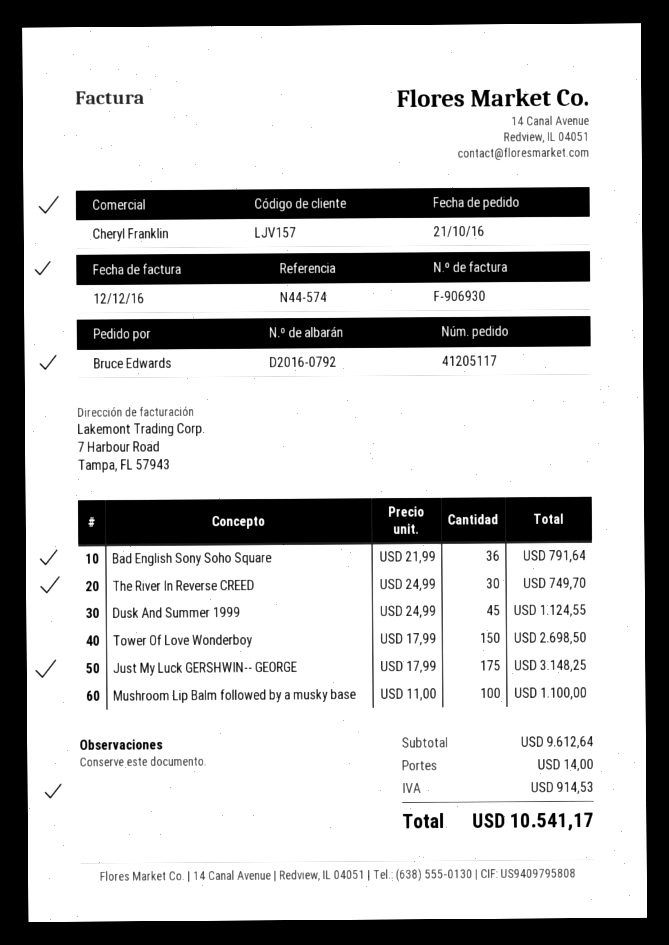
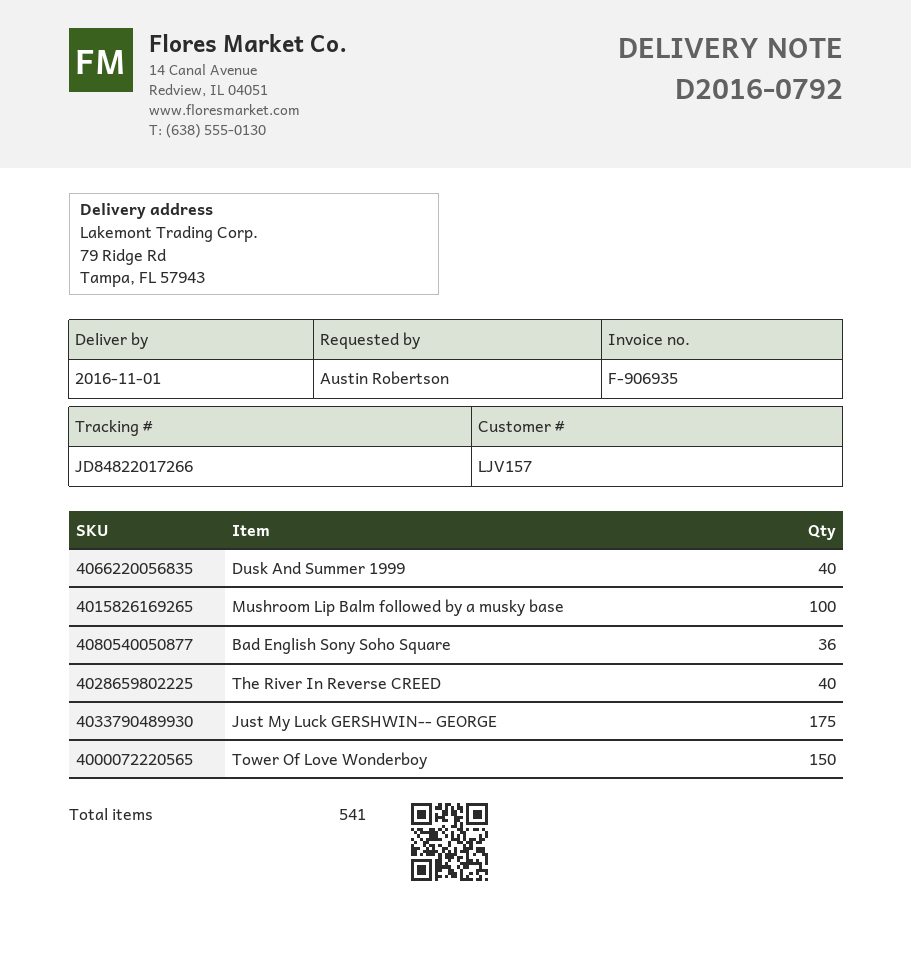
invoice number: F-906930 -> F-906935
ordered by: Bruce Edwards -> Austin Robertson
The River In Reverse CREED: 30 -> 40
Dusk And Summer 1999: 45 -> 40

